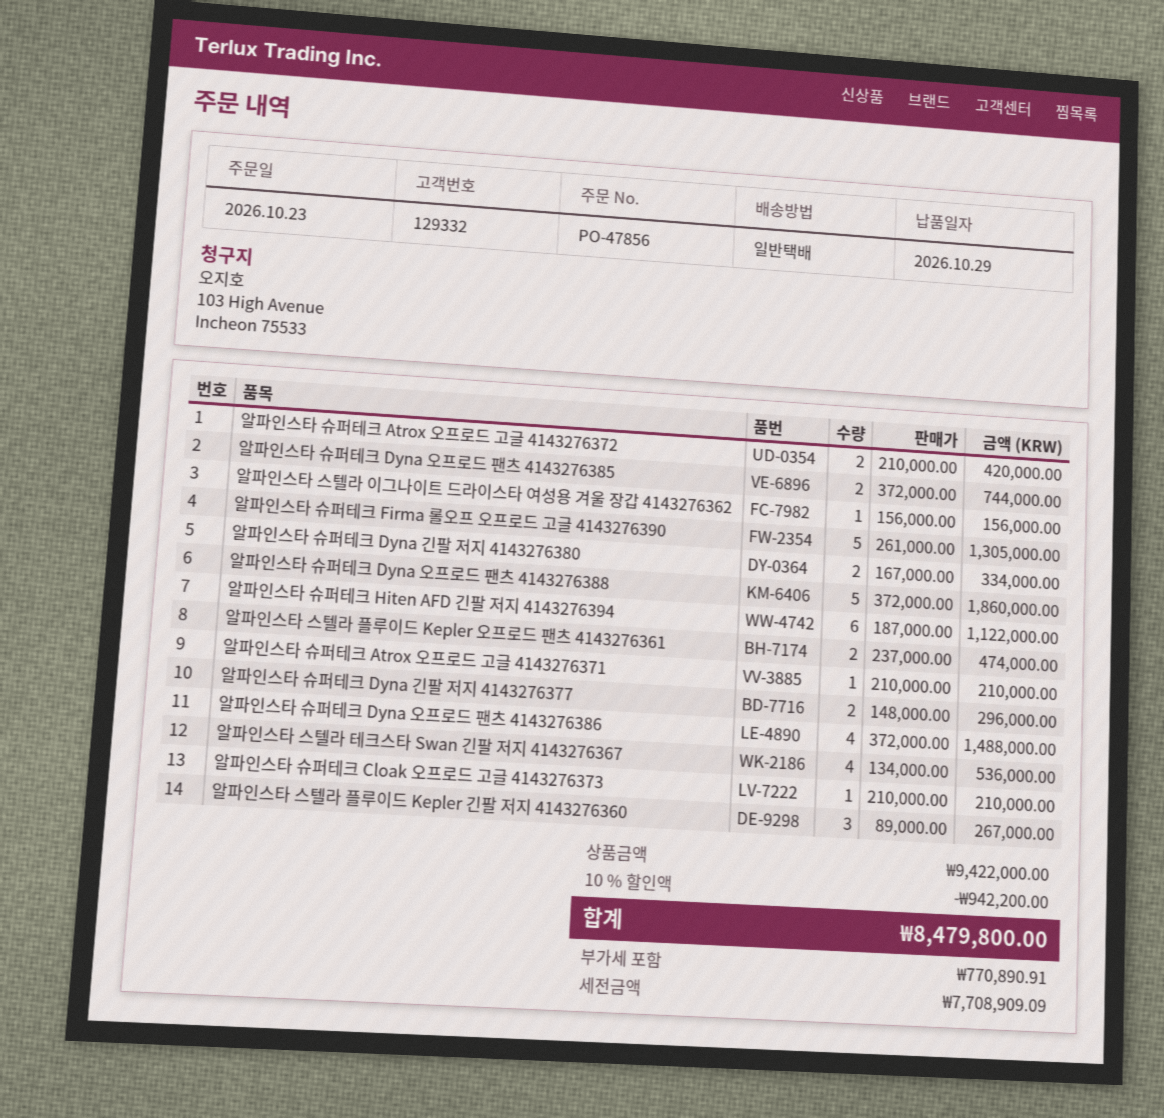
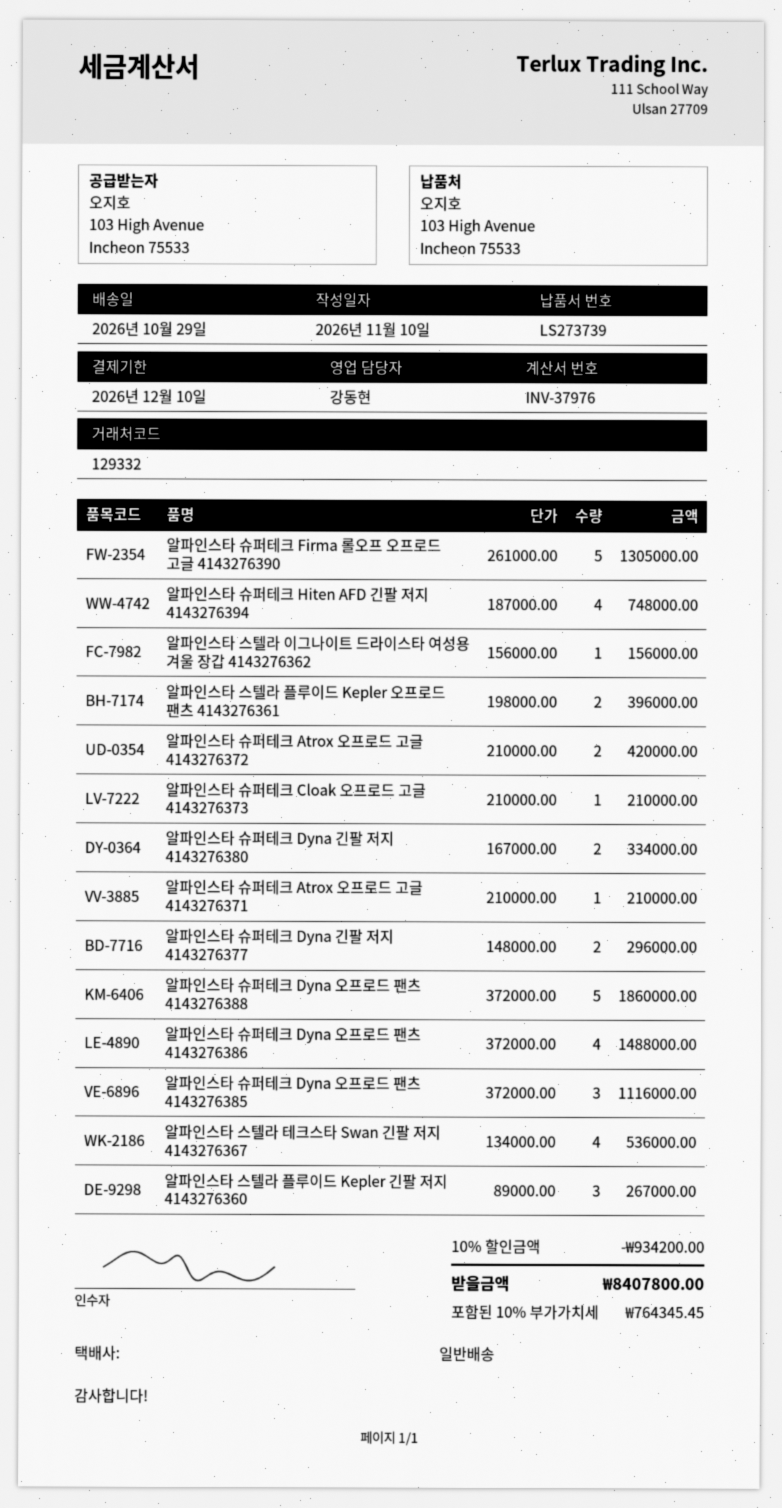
알파인스타 슈퍼테크 Dyna 오프로드 팬츠 4143276385: 2 x 372000.00 = 744000.00 -> 3 x 372000.00 = 1116000.00
알파인스타 슈퍼테크 Hiten AFD 긴팔 저지 4143276394: 6 x 187000.00 = 1122000.00 -> 4 x 187000.00 = 748000.00
알파인스타 스텔라 플루이드 Kepler 오프로드 팬츠 4143276361: 2 x 237000.00 = 474000.00 -> 2 x 198000.00 = 396000.00
discount: 10% = 942200.00 -> 10% = 934200.00
tax: 770890.91 -> 764345.45
total: 8479800.00 -> 8407800.00

